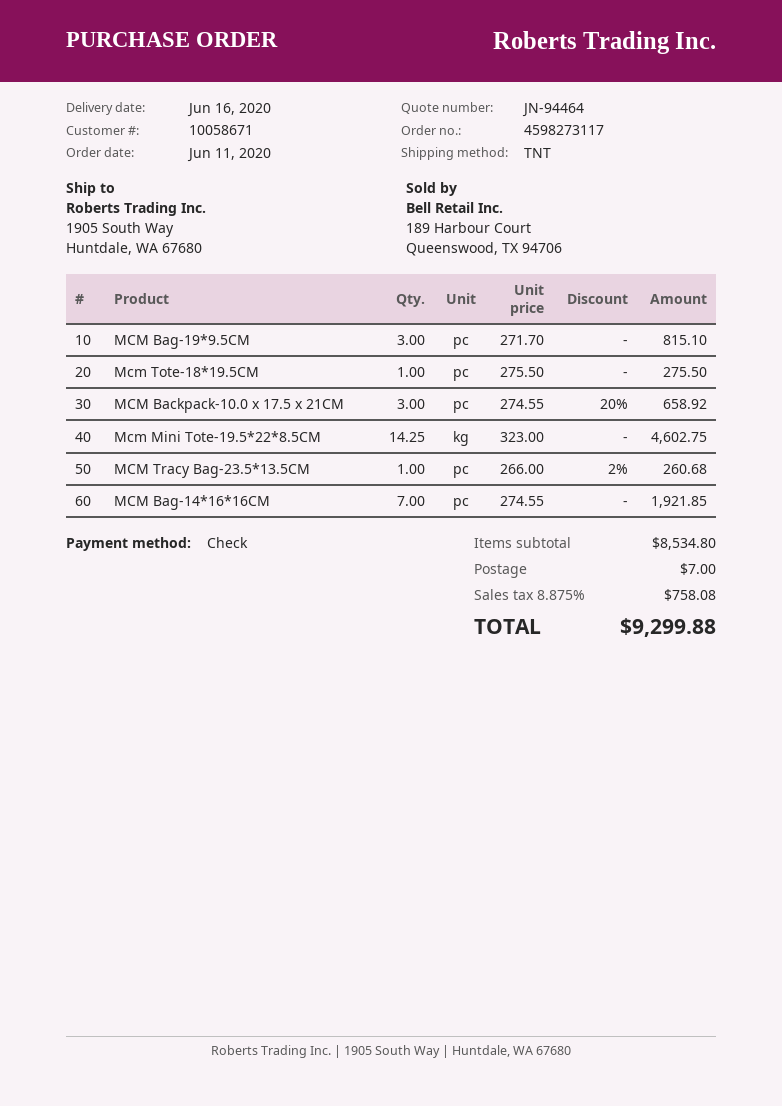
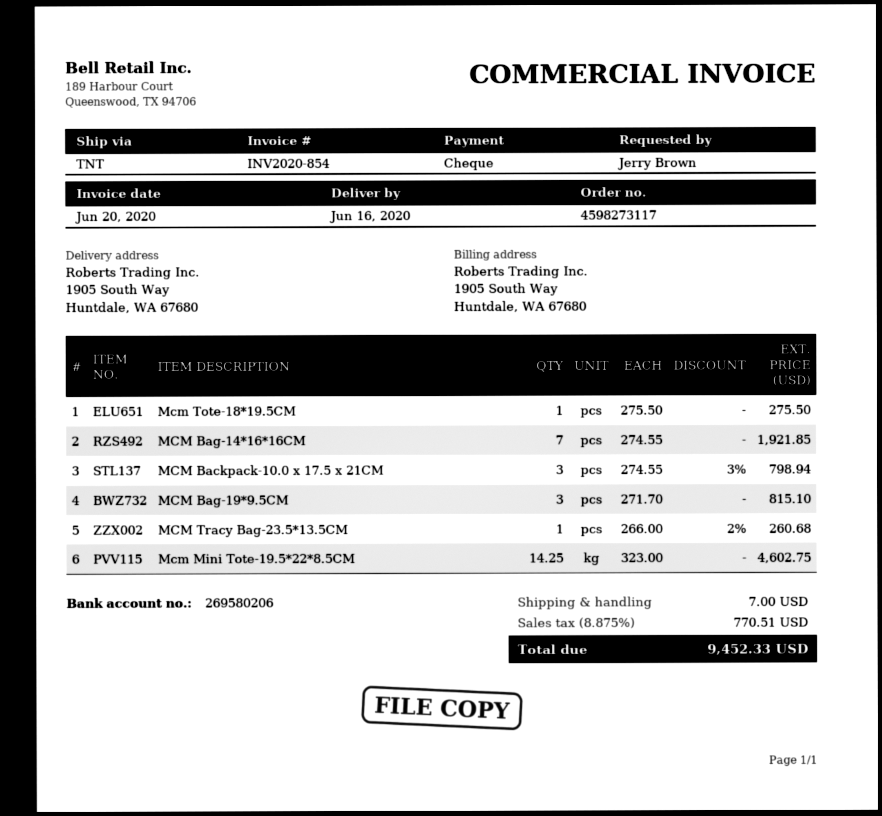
MCM Backpack-10.0 x 17.5 x 21CM: 3 x 274.55 - 20% = 658.92 -> 3 x 274.55 - 3% = 798.94
tax: 8.875% = 758.08 -> 8.875% = 770.51
total: 9299.88 -> 9452.33

